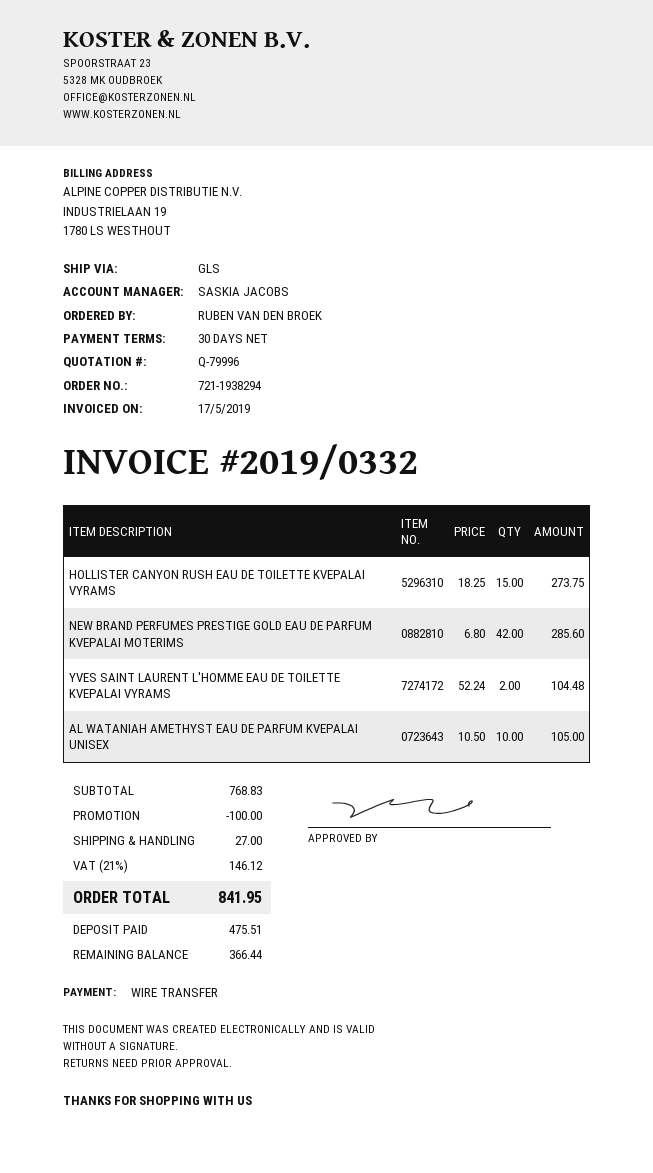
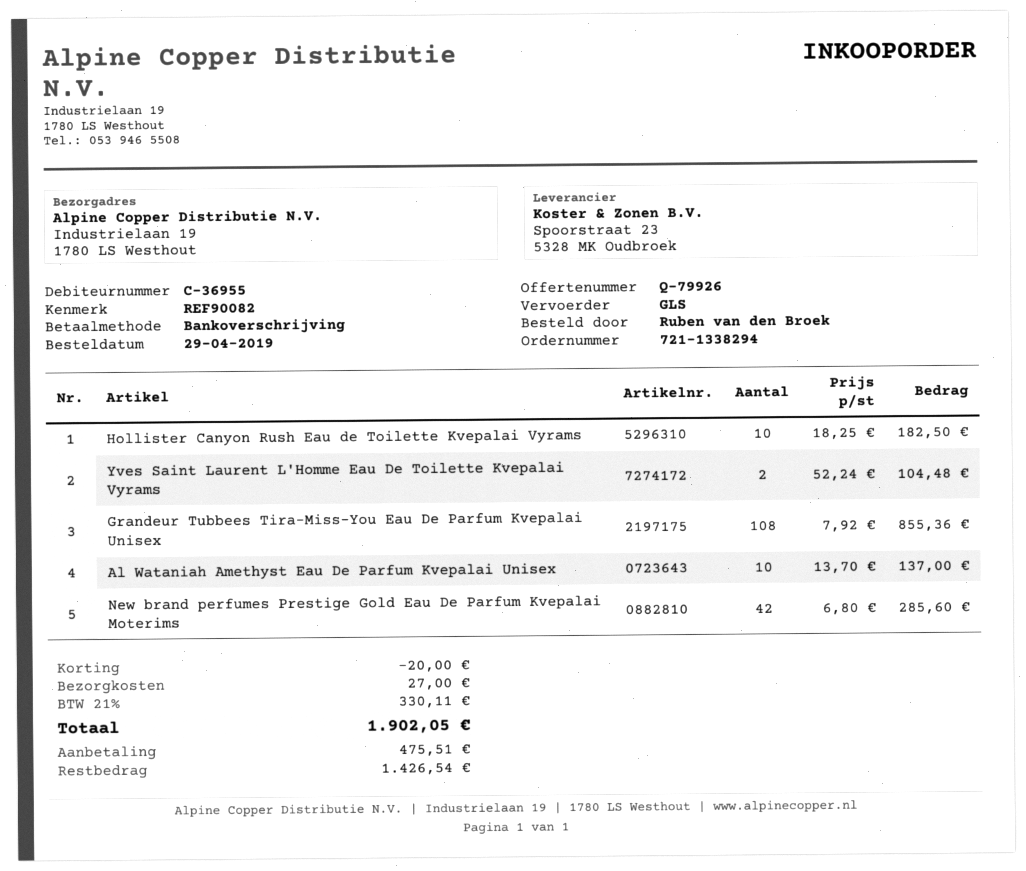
quote number: Q-79996 -> Q-79926
order number: 721-1938294 -> 721-1338294
HOLLISTER CANYON RUSH EAU DE TOILETTE KVEPALAI VYRAMS: 15 x 18.25 = 273.75 -> 10 x 18.25 = 182.50
AL WATANIAH AMETHYST EAU DE PARFUM KVEPALAI UNISEX: 10 x 10.50 = 105.00 -> 10 x 13.70 = 137.00
Grandeur Tubbees Tira-Miss-You Eau De Parfum Kvepalai Unisex: none -> 108 x 7.92 = 855.36
discount: 100.00 -> 20.00
tax: 21% = 146.12 -> 21% = 330.11
total: 841.95 -> 1902.05
balance: 366.44 -> 1426.54

